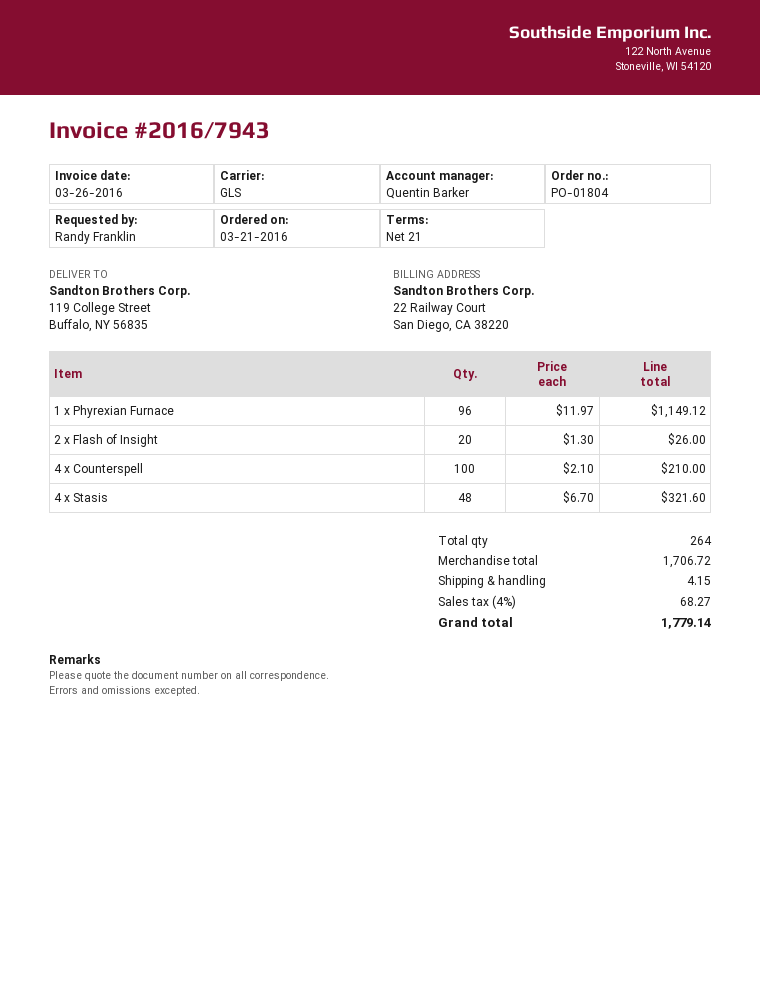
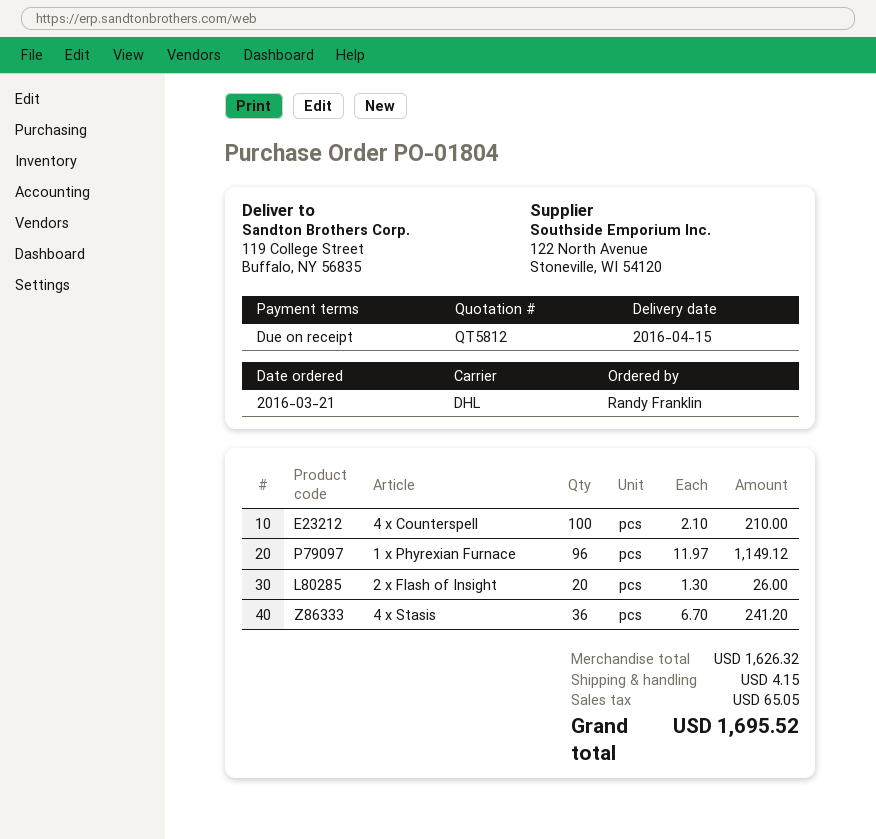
payment terms: 21 days -> on receipt
shipping method: GLS -> DHL
4 x Stasis: 48 x 6.70 = 321.60 -> 36 x 6.70 = 241.20
subtotal: 1706.72 -> 1626.32
tax: 68.27 -> 65.05
total: 1779.14 -> 1695.52

